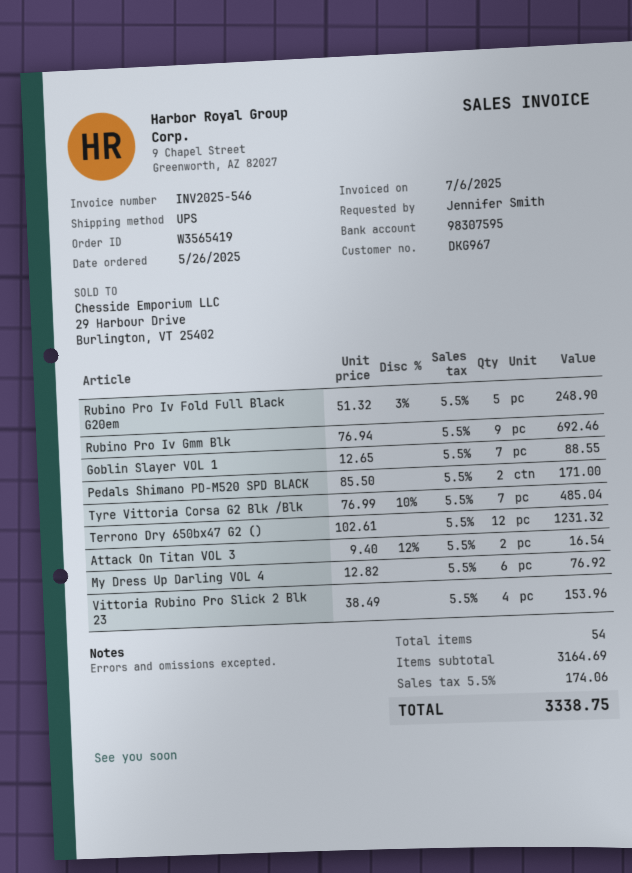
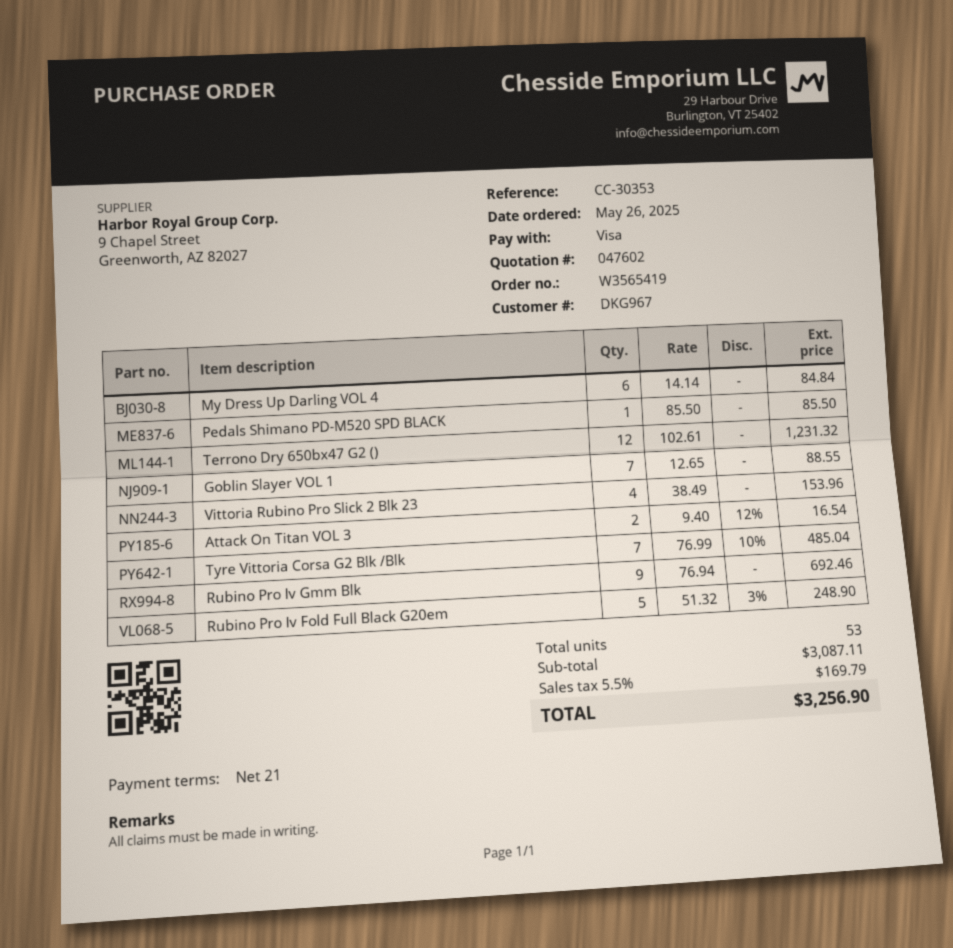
Pedals Shimano PD-M520 SPD BLACK: 2 x 85.50 = 171.00 -> 1 x 85.50 = 85.50
My Dress Up Darling VOL 4: 6 x 12.82 = 76.92 -> 6 x 14.14 = 84.84
total quantity: 54 -> 53
subtotal: 3164.69 -> 3087.11
tax: 5.5% = 174.06 -> 5.5% = 169.79
total: 3338.75 -> 3256.90

